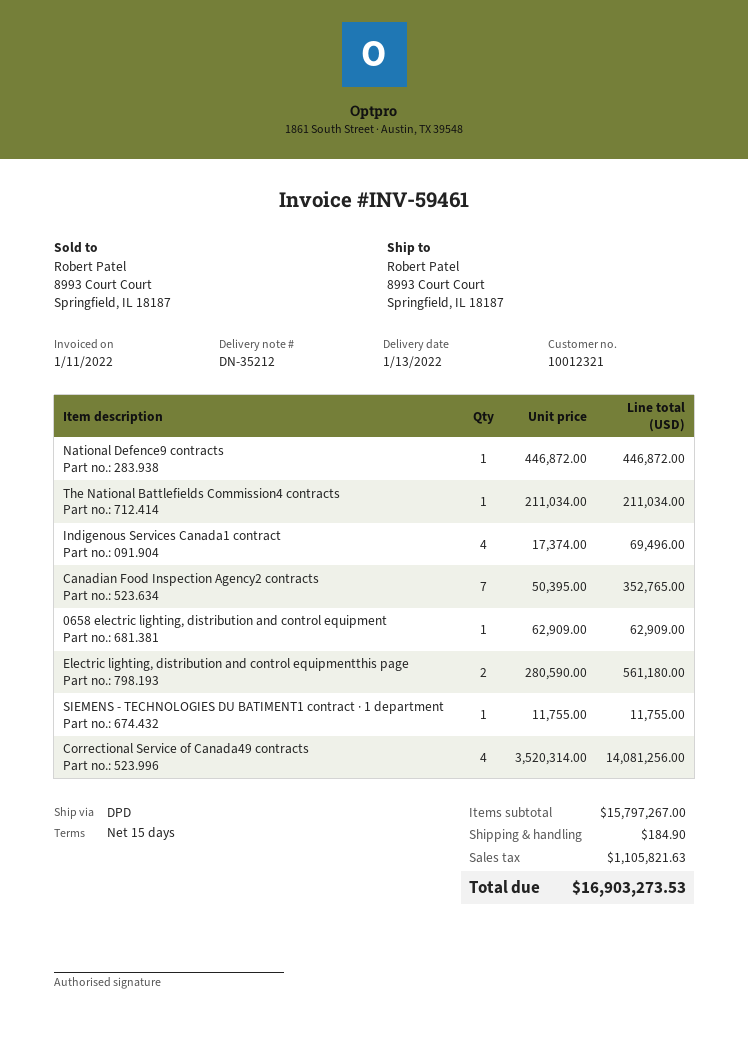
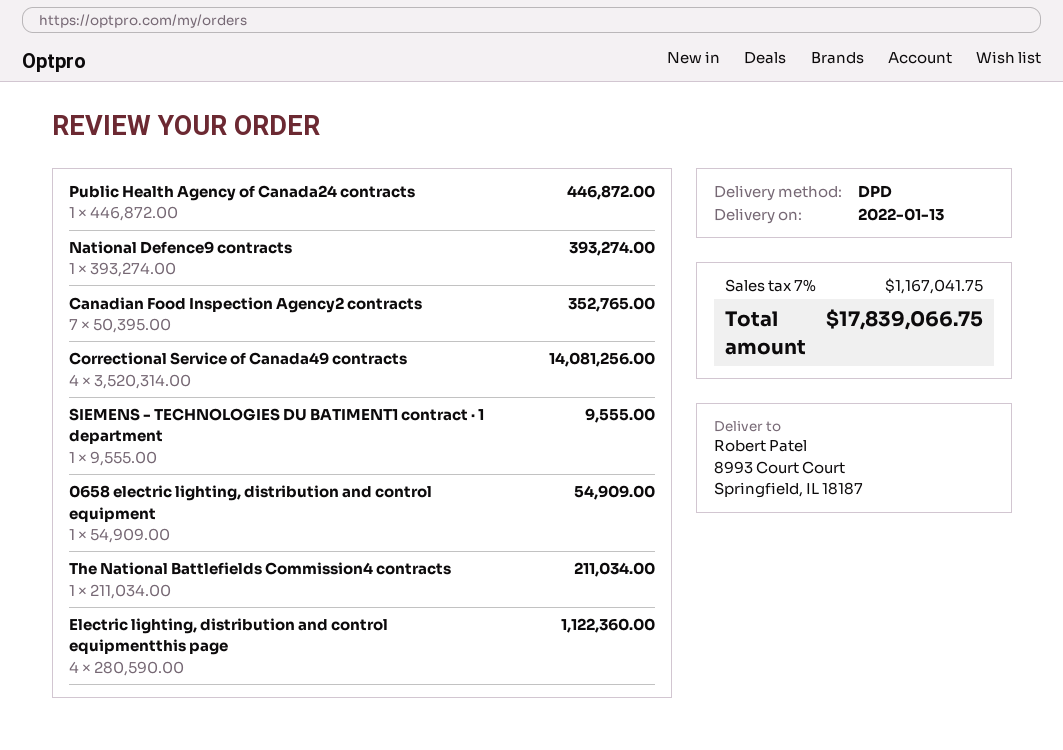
National Defence9 contracts: 1 x 446872.00 = 446872.00 -> 1 x 393274.00 = 393274.00
Indigenous Services Canada1 contract: 4 x 17374.00 = 69496.00 -> none
0658 electric lighting, distribution and control equipment: 1 x 62909.00 = 62909.00 -> 1 x 54909.00 = 54909.00
Electric lighting, distribution and control equipmentthis page: 2 x 280590.00 = 561180.00 -> 4 x 280590.00 = 1122360.00
SIEMENS - TECHNOLOGIES DU BATIMENT1 contract · 1 department: 1 x 11755.00 = 11755.00 -> 1 x 9555.00 = 9555.00
Public Health Agency of Canada24 contracts: none -> 1 x 446872.00 = 446872.00
shipping: 184.90 -> none
tax: 1105821.63 -> 1167041.75
total: 16903273.53 -> 17839066.75

